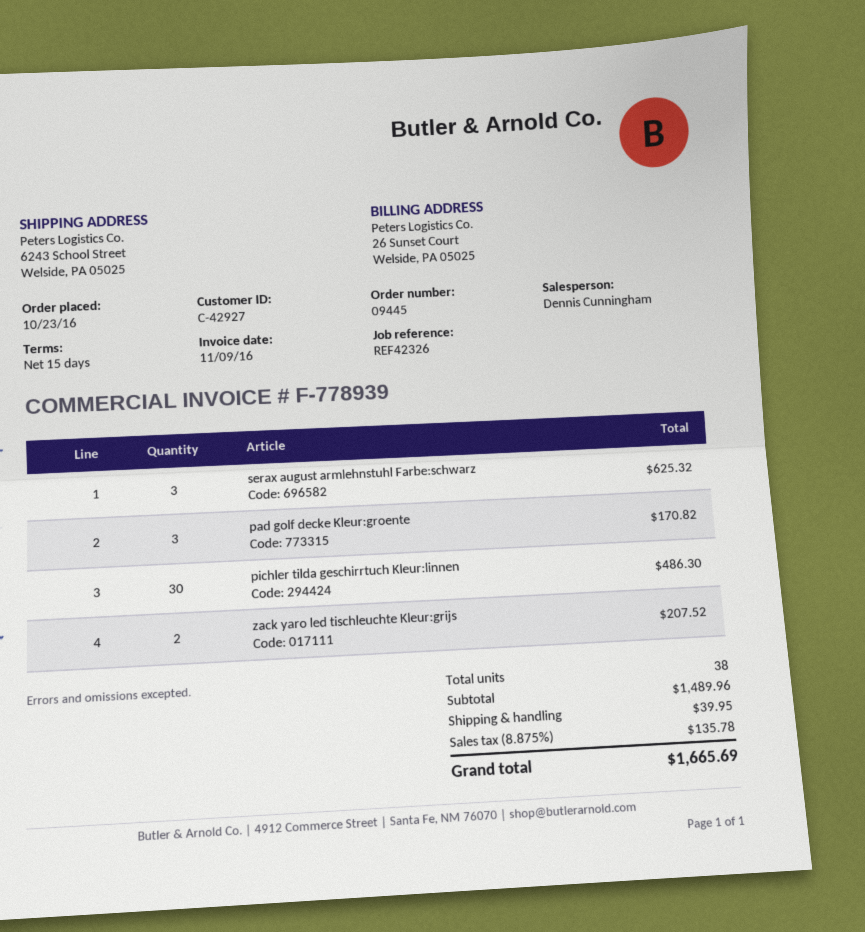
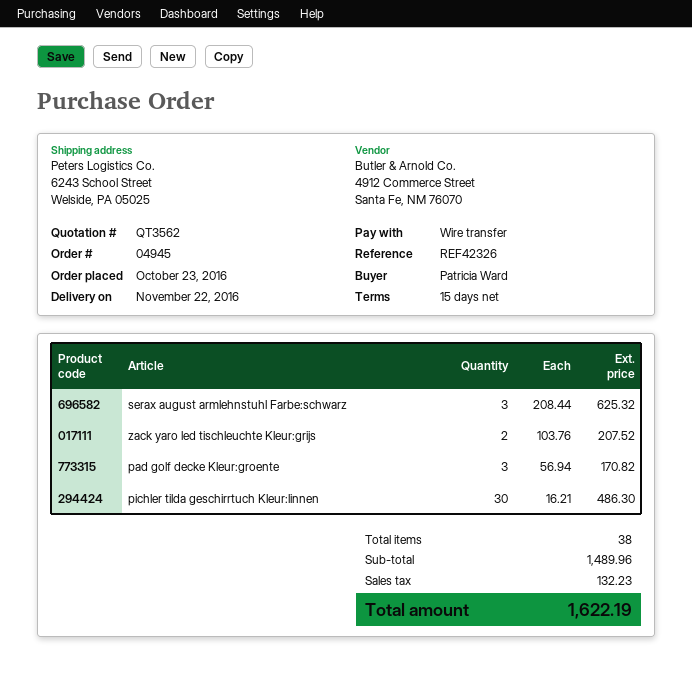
order number: 09445 -> 04945
shipping: 39.95 -> none
tax: 135.78 -> 132.23
total: 1665.69 -> 1622.19

